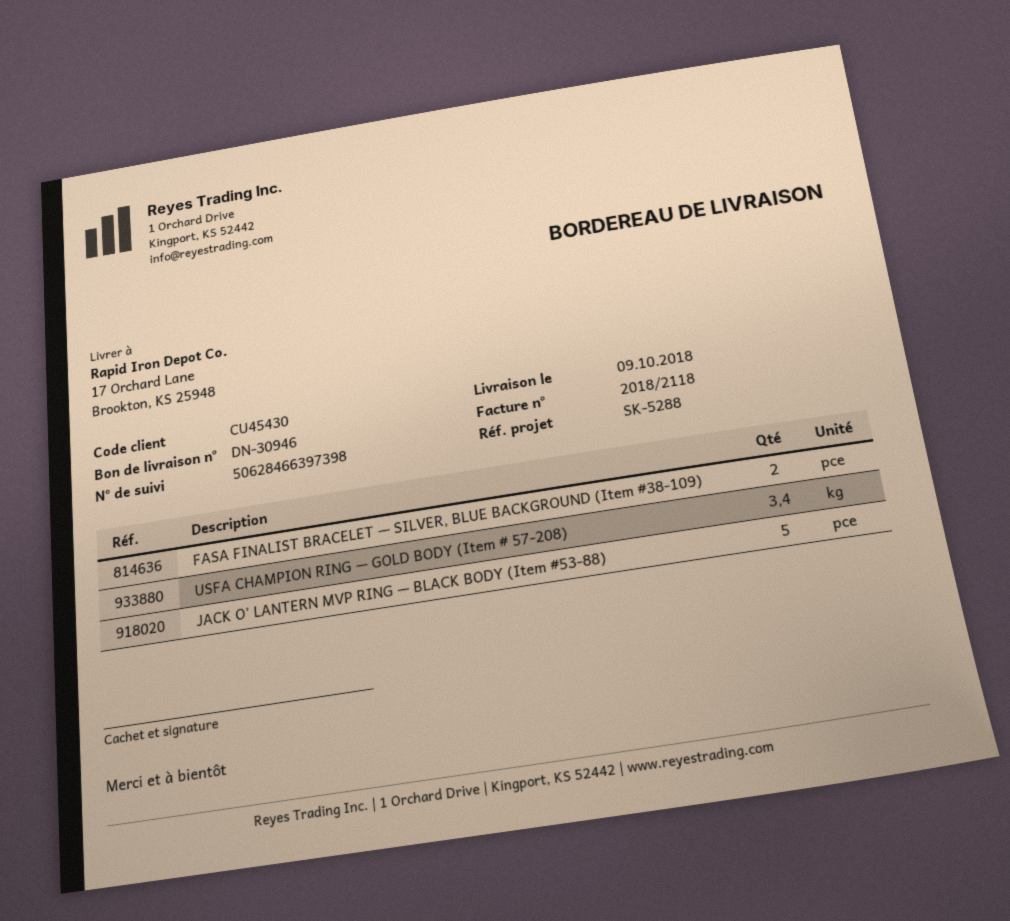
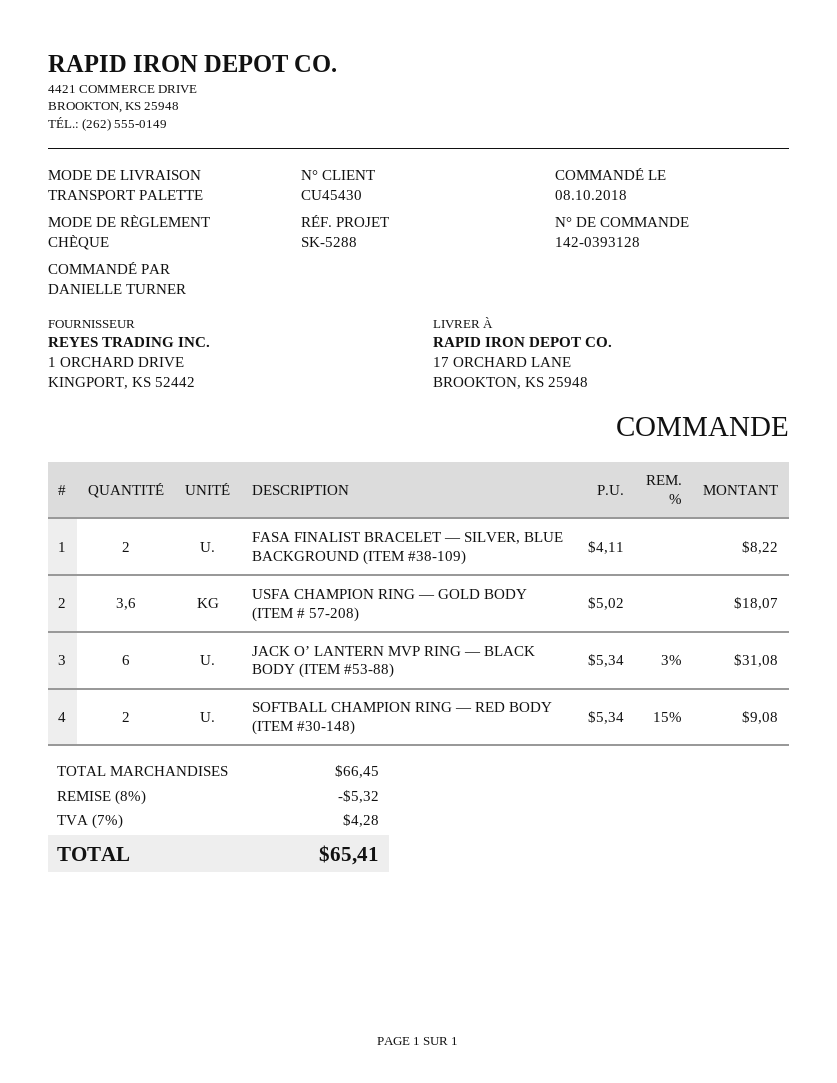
USFA CHAMPION RING — GOLD BODY (Item # 57-208): 3.4 -> 3.6
JACK O’ LANTERN MVP RING — BLACK BODY (Item #53-88): 5 -> 6
SOFTBALL CHAMPION RING — RED BODY (ITEM #30-148): none -> 2

